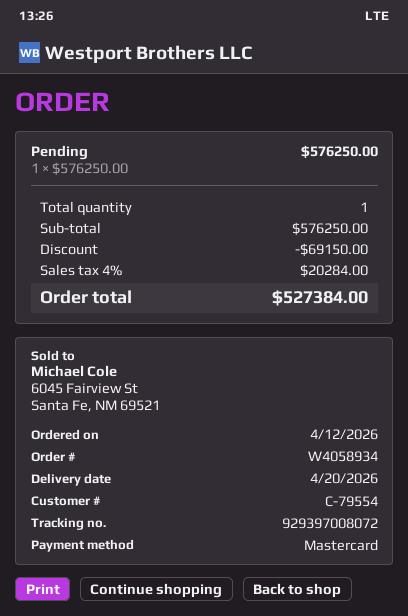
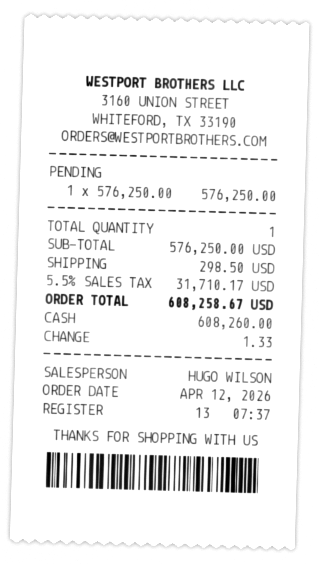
payment method: Mastercard -> cash
discount: 69150.00 -> none
shipping: none -> 298.50
tax: 4% = 20284.00 -> 5.5% = 31710.17
total: 527384.00 -> 608258.67

